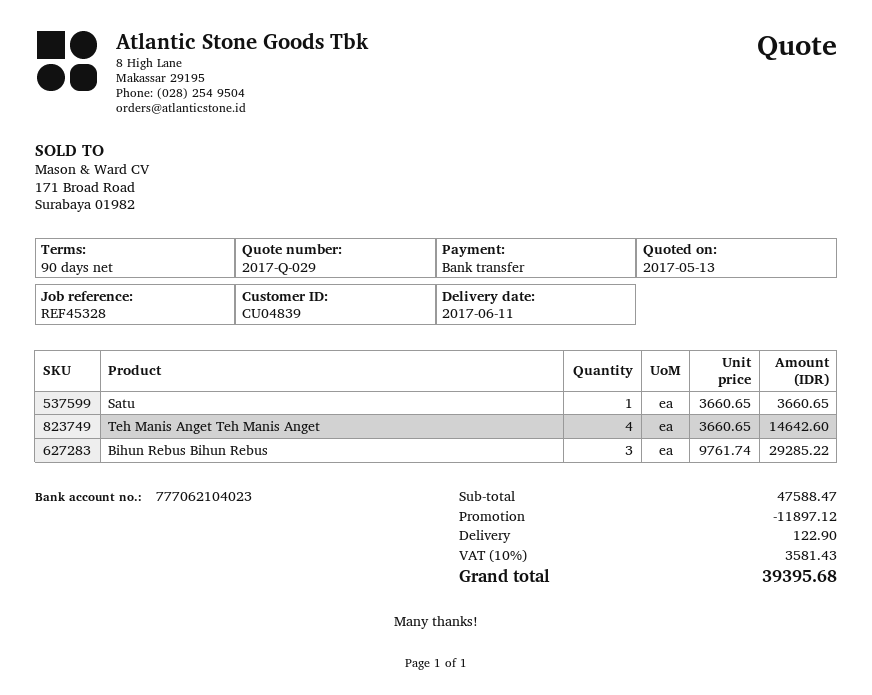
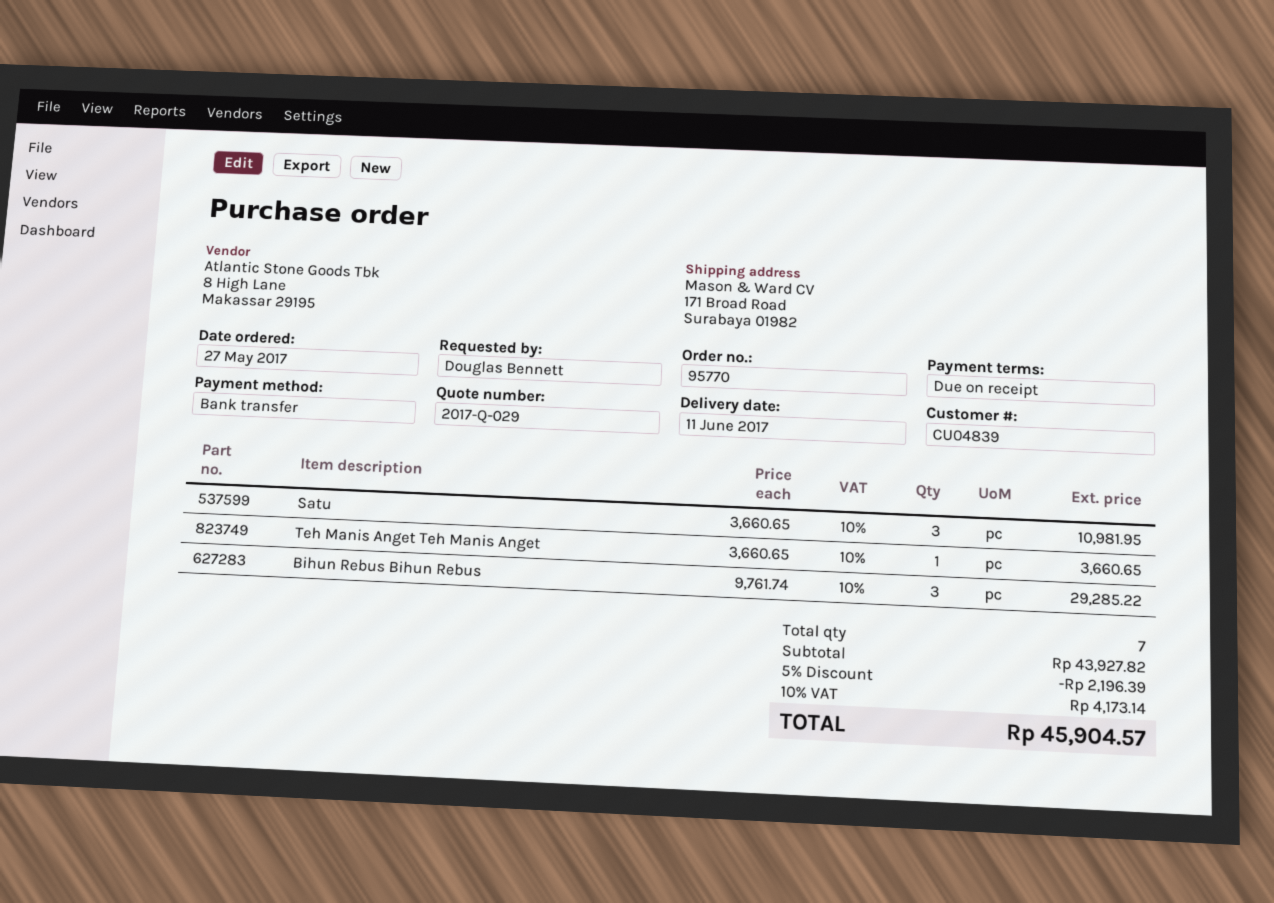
payment terms: 90 days -> on receipt
Satu: 1 x 3660.65 = 3660.65 -> 3 x 3660.65 = 10981.95
Teh Manis Anget Teh Manis Anget: 4 x 3660.65 = 14642.60 -> 1 x 3660.65 = 3660.65
subtotal: 47588.47 -> 43927.82
discount: 11897.12 -> 2196.39
shipping: 122.90 -> none
tax: 10% = 3581.43 -> 10% = 4173.14
total: 39395.68 -> 45904.57

